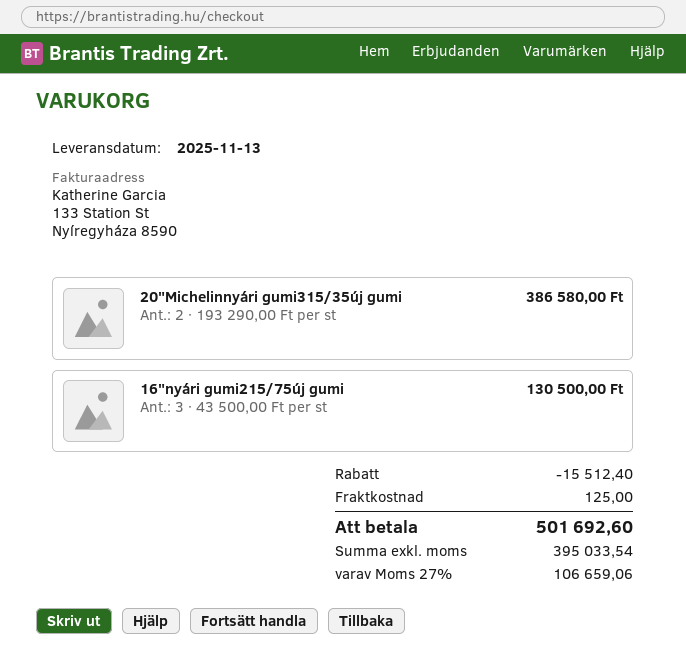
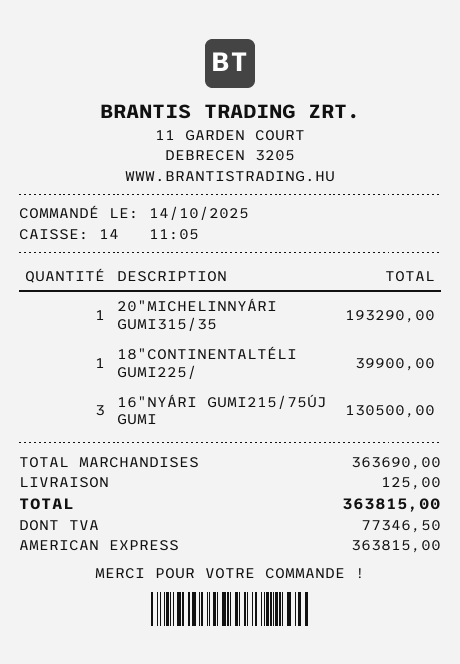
20"Michelinnyári gumi315/35új gumi: 2 for 386580.00 -> 1 for 193290.00
18"CONTINENTALTÉLI GUMI225/: none -> 1 for 39900.00
discount: 15512.40 -> none
tax: 106659.06 -> 77346.50
total: 501692.60 -> 363815.00

